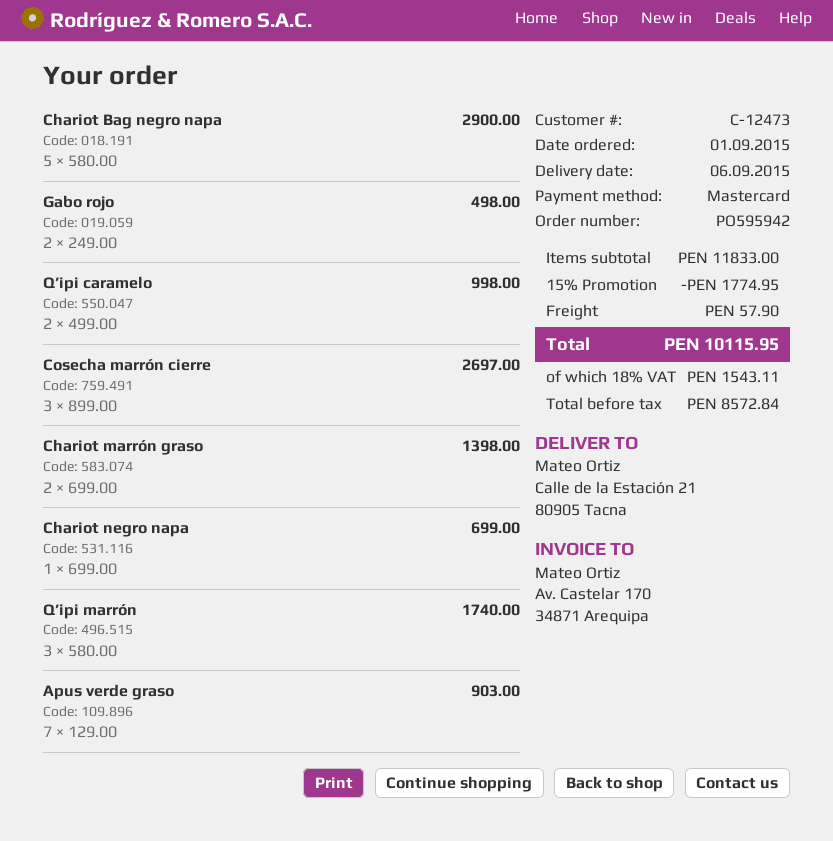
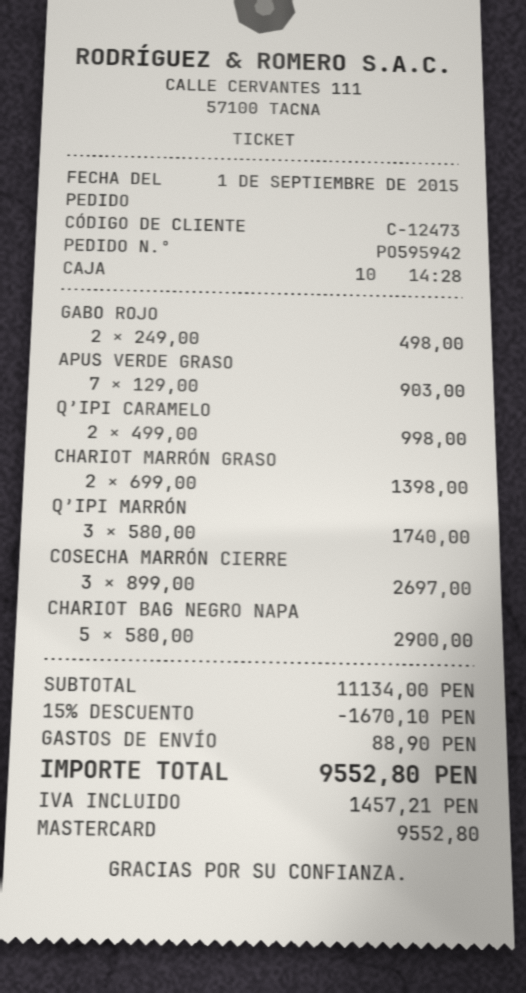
Chariot negro napa: 1 x 699.00 = 699.00 -> none
subtotal: 11833.00 -> 11134.00
discount: 15% = 1774.95 -> 15% = 1670.10
shipping: 57.90 -> 88.90
tax: 1543.11 -> 1457.21
total: 10115.95 -> 9552.80

